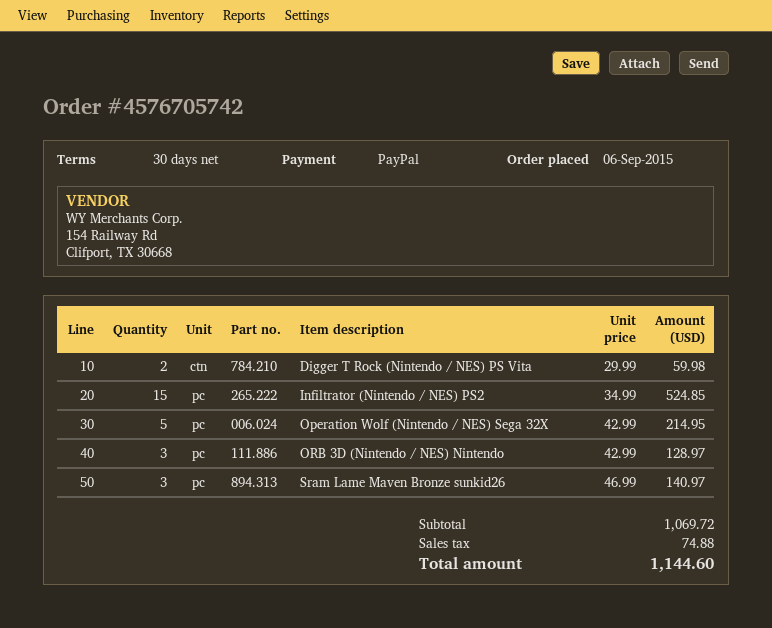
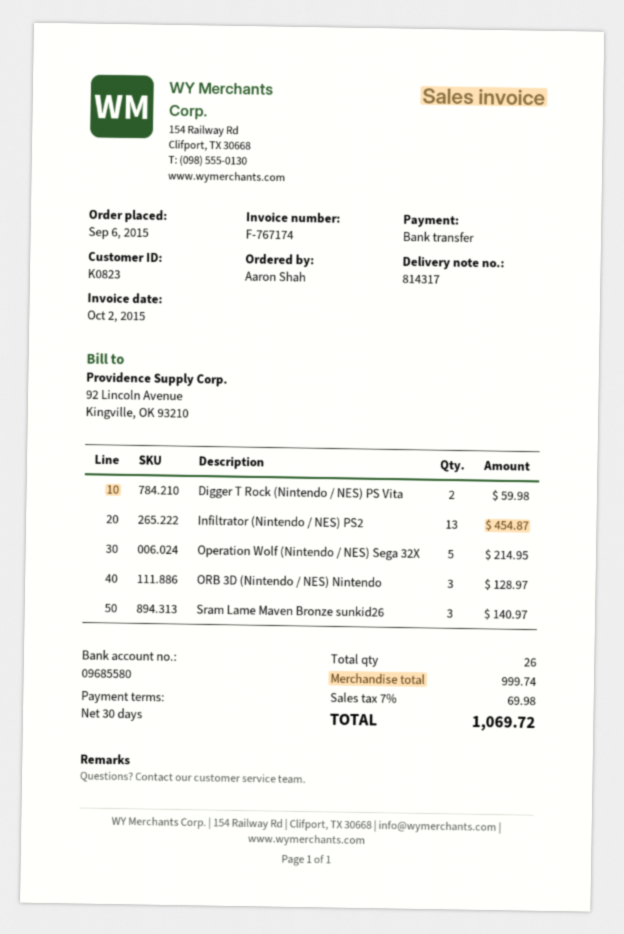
payment method: PayPal -> bank transfer
Infiltrator (Nintendo / NES) PS2: 15 for 524.85 -> 13 for 454.87
subtotal: 1069.72 -> 999.74
tax: 74.88 -> 69.98
total: 1144.60 -> 1069.72

